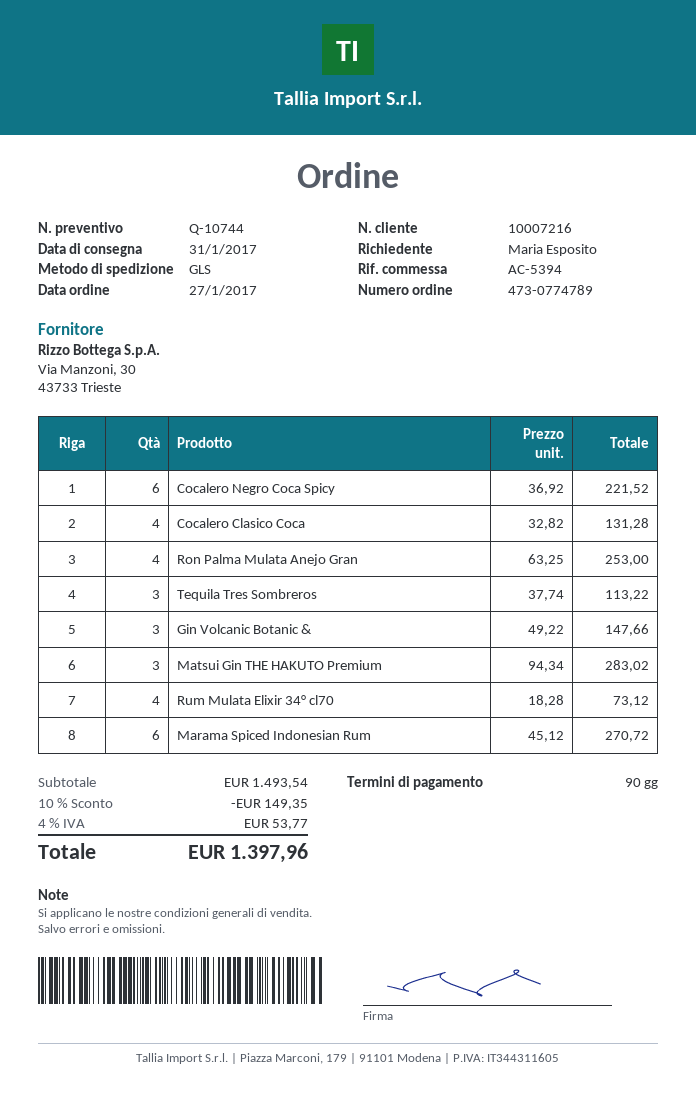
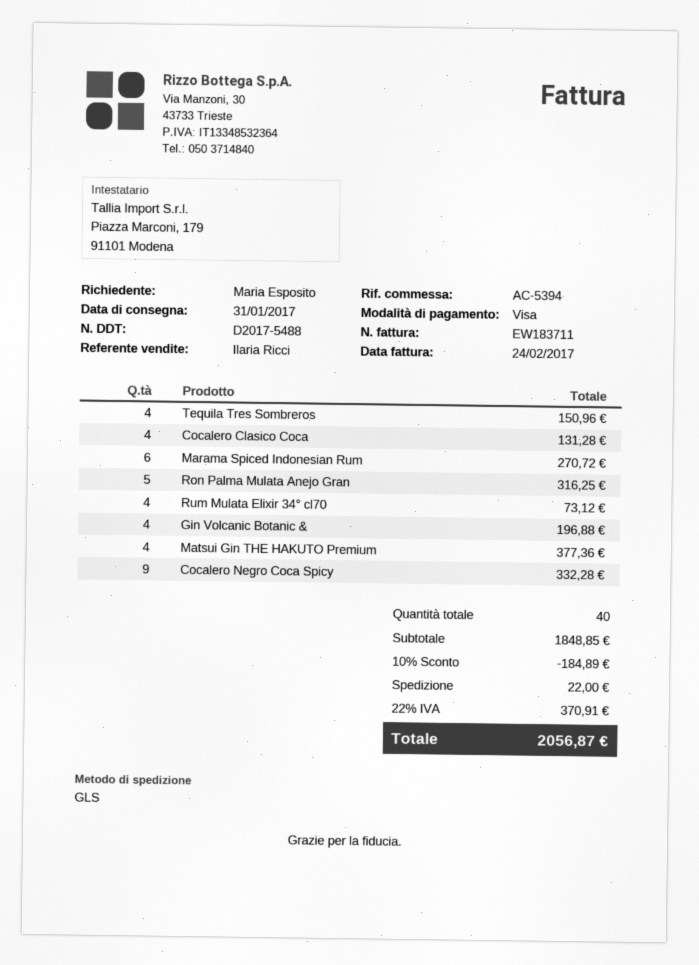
Cocalero Negro Coca Spicy: 6 for 221.52 -> 9 for 332.28
Ron Palma Mulata Anejo Gran: 4 for 253.00 -> 5 for 316.25
Tequila Tres Sombreros: 3 for 113.22 -> 4 for 150.96
Gin Volcanic Botanic &: 3 for 147.66 -> 4 for 196.88
Matsui Gin THE HAKUTO Premium: 3 for 283.02 -> 4 for 377.36
subtotal: 1493.54 -> 1848.85
discount: 10% = 149.35 -> 10% = 184.89
shipping: none -> 22.00
tax: 4% = 53.77 -> 22% = 370.91
total: 1397.96 -> 2056.87

